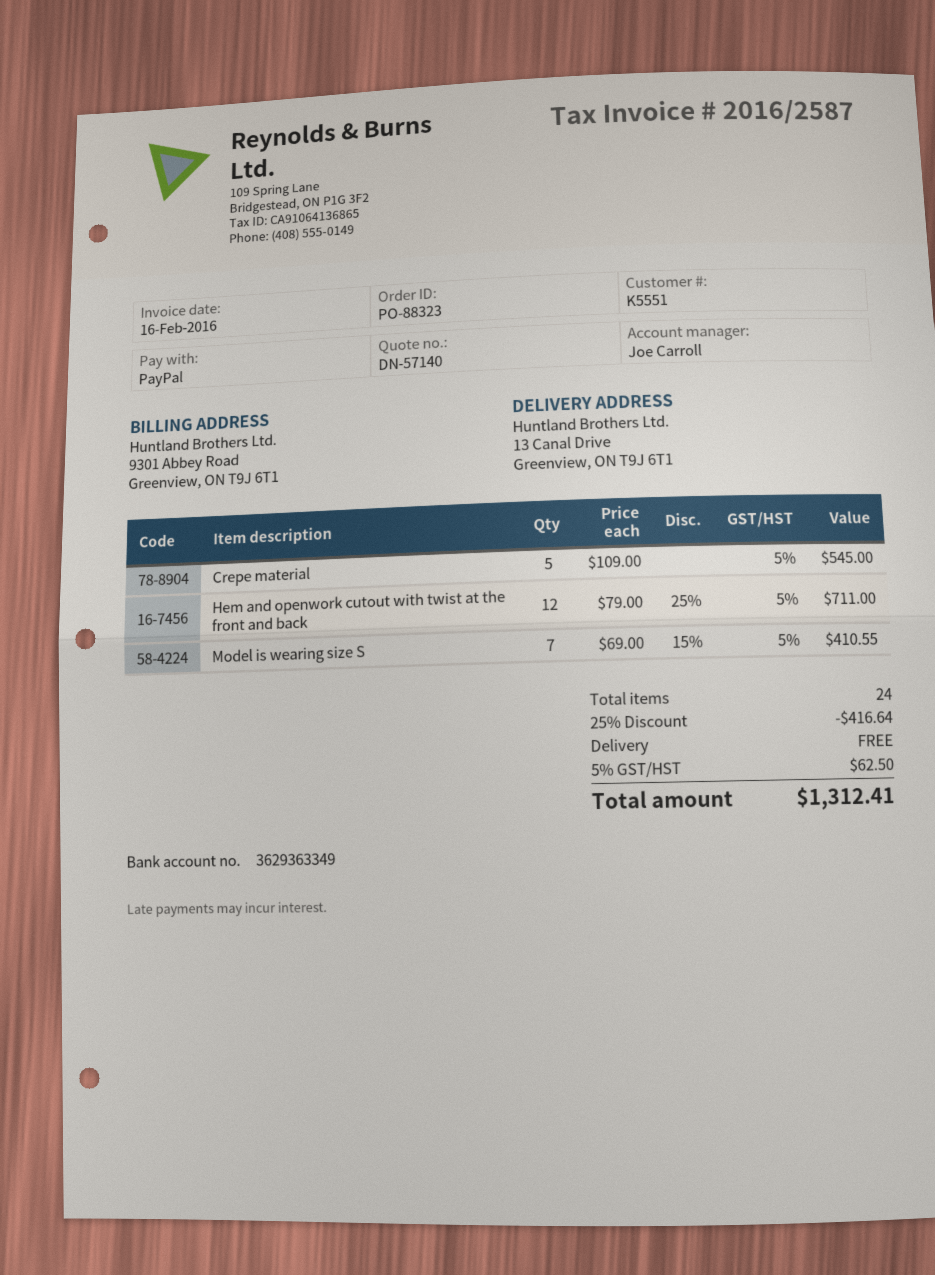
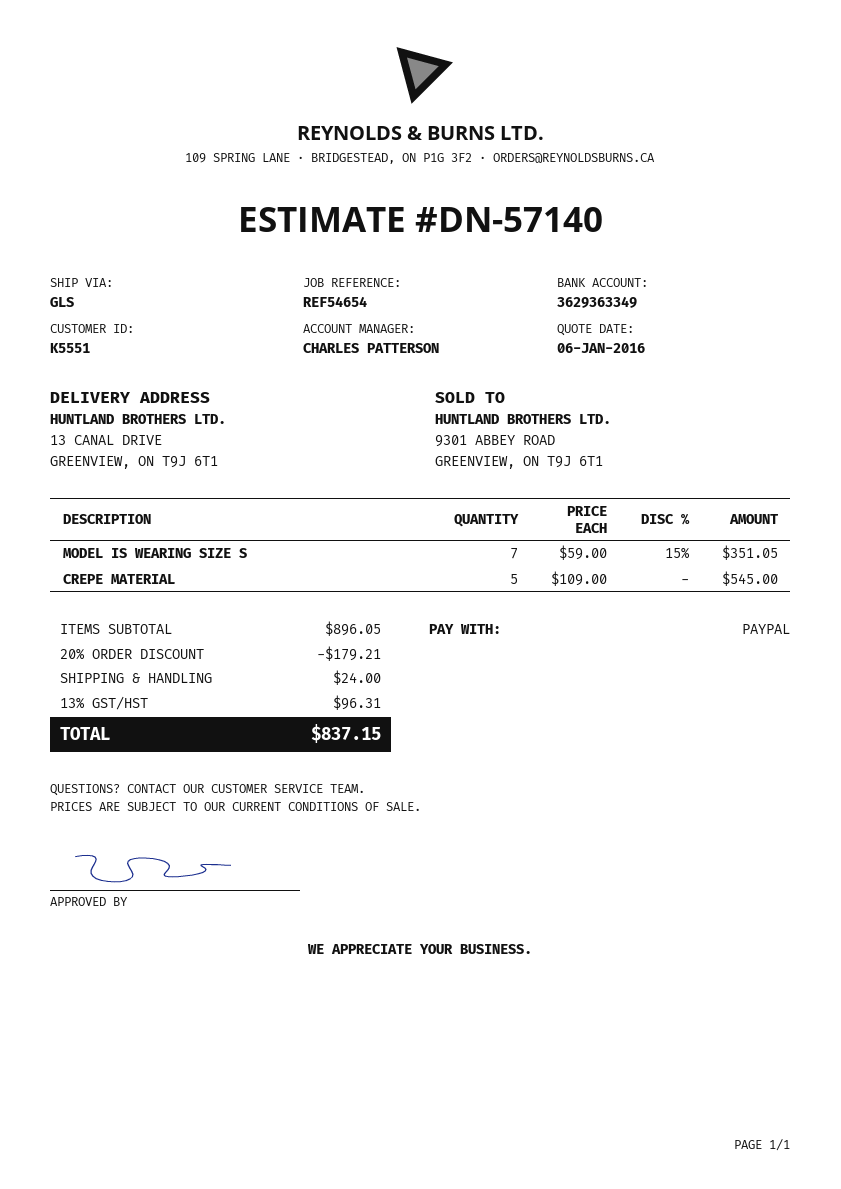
sales rep: Joe Carroll -> CHARLES PATTERSON
Hem and openwork cutout with twist at the front and back: 12 x 79.00 - 25% = 711.00 -> none
Model is wearing size S: 7 x 69.00 - 15% = 410.55 -> 7 x 59.00 - 15% = 351.05
discount: 25% = 416.64 -> 20% = 179.21
shipping: 0.00 -> 24.00
tax: 5% = 62.50 -> 13% = 96.31
total: 1312.41 -> 837.15

